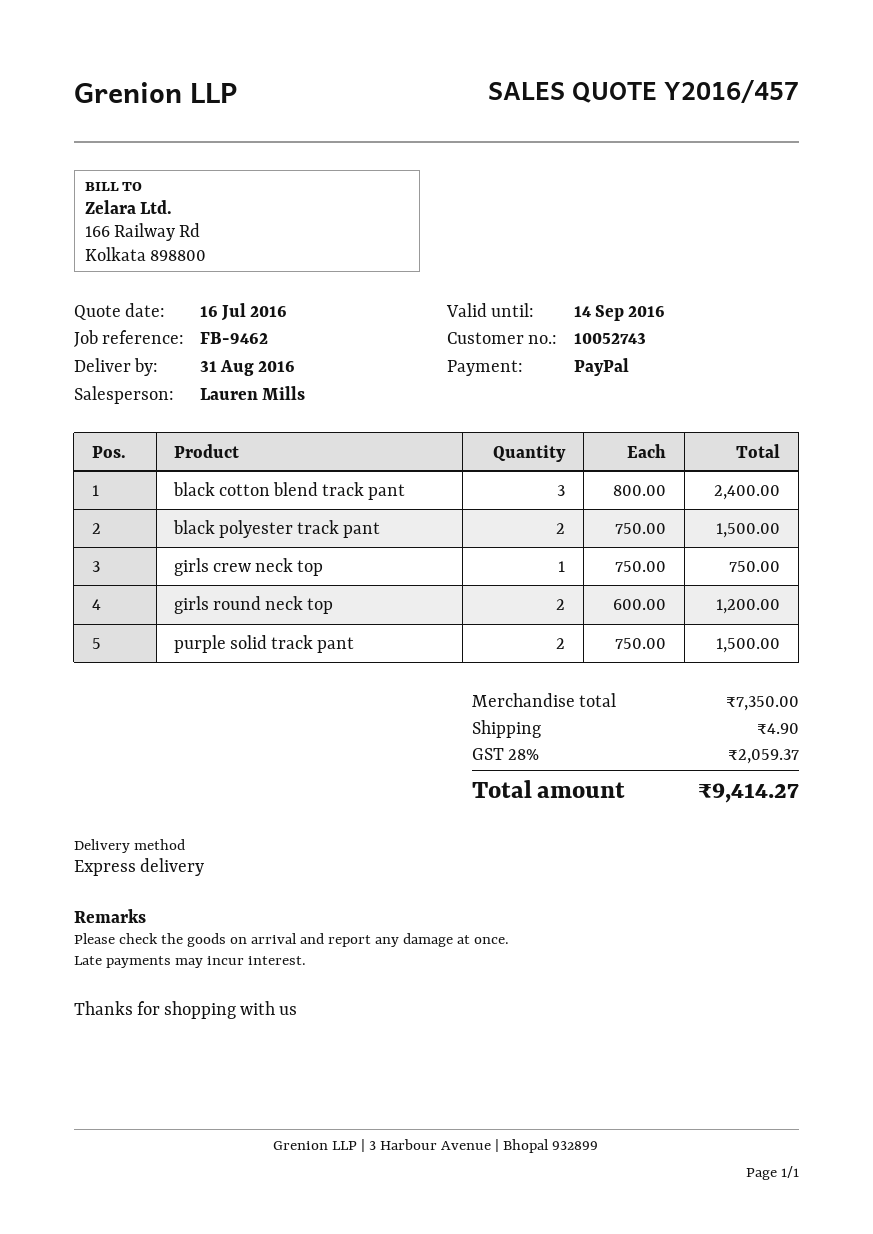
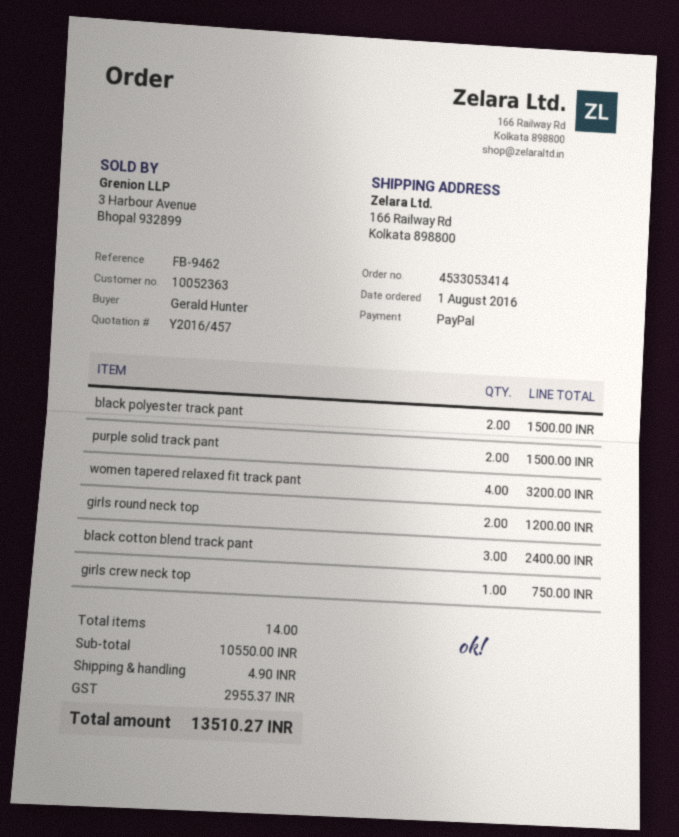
customer number: 10052743 -> 10052363
women tapered relaxed fit track pant: none -> 4 for 3200.00
subtotal: 7350.00 -> 10550.00
tax: 2059.37 -> 2955.37
total: 9414.27 -> 13510.27

